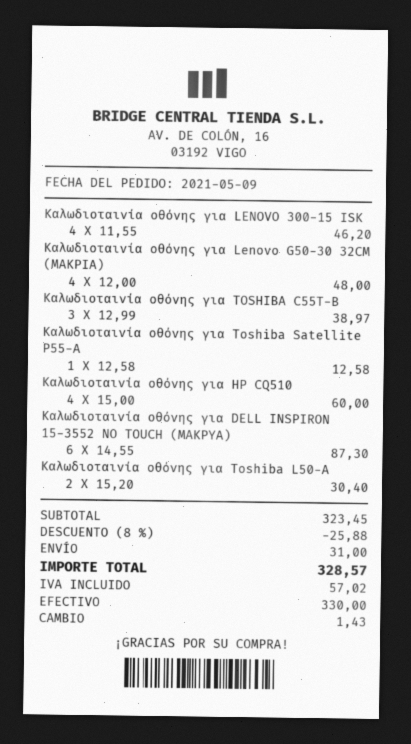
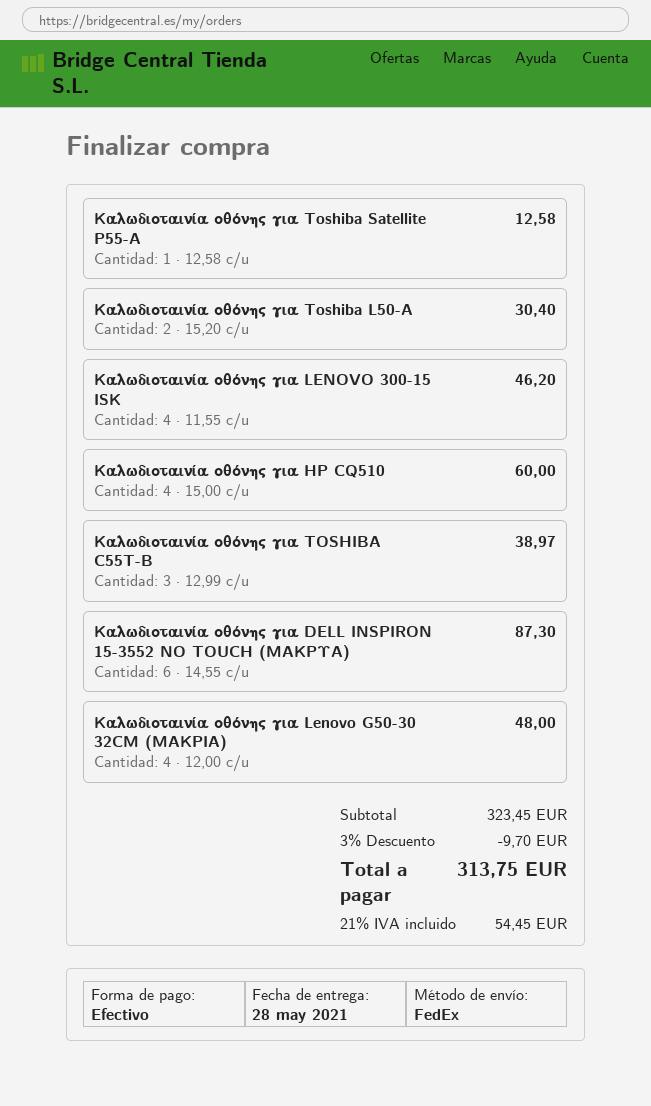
discount: 8% = 25.88 -> 3% = 9.70
shipping: 31.00 -> none
tax: 57.02 -> 54.45
total: 328.57 -> 313.75

